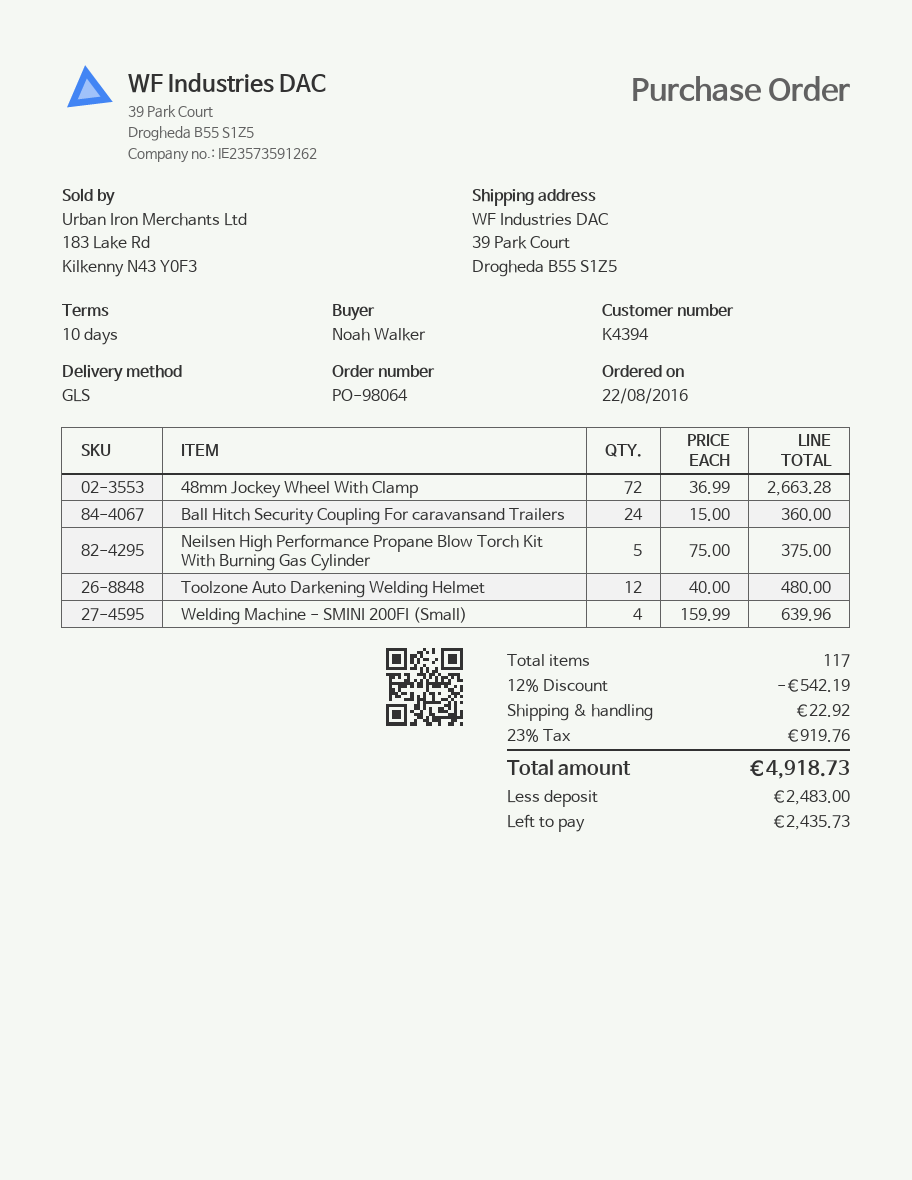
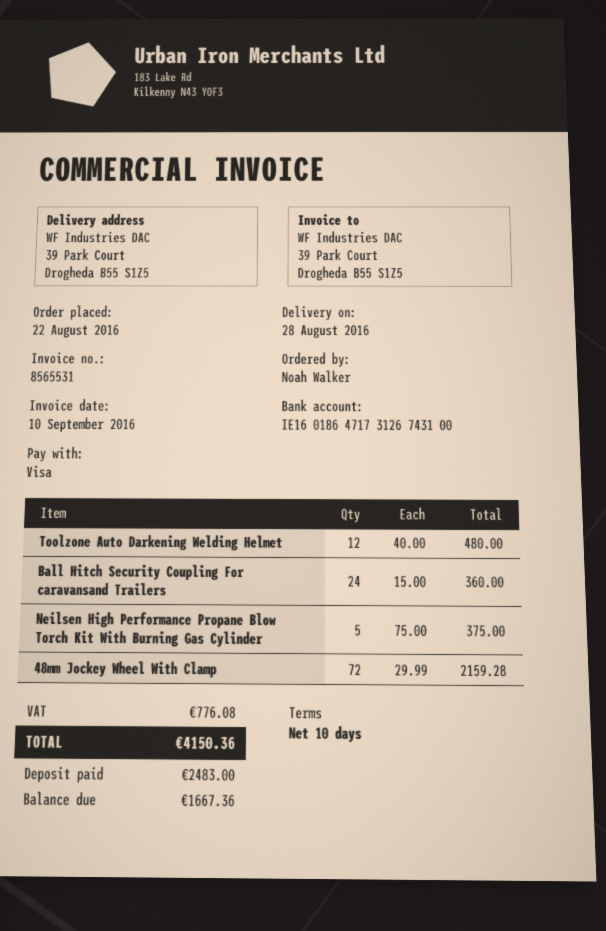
48mm Jockey Wheel With Clamp: 72 x 36.99 = 2663.28 -> 72 x 29.99 = 2159.28
Welding Machine - SMINI 200FI (Small): 4 x 159.99 = 639.96 -> none
discount: 12% = 542.19 -> none
shipping: 22.92 -> none
tax: 919.76 -> 776.08
total: 4918.73 -> 4150.36
balance: 2435.73 -> 1667.36

